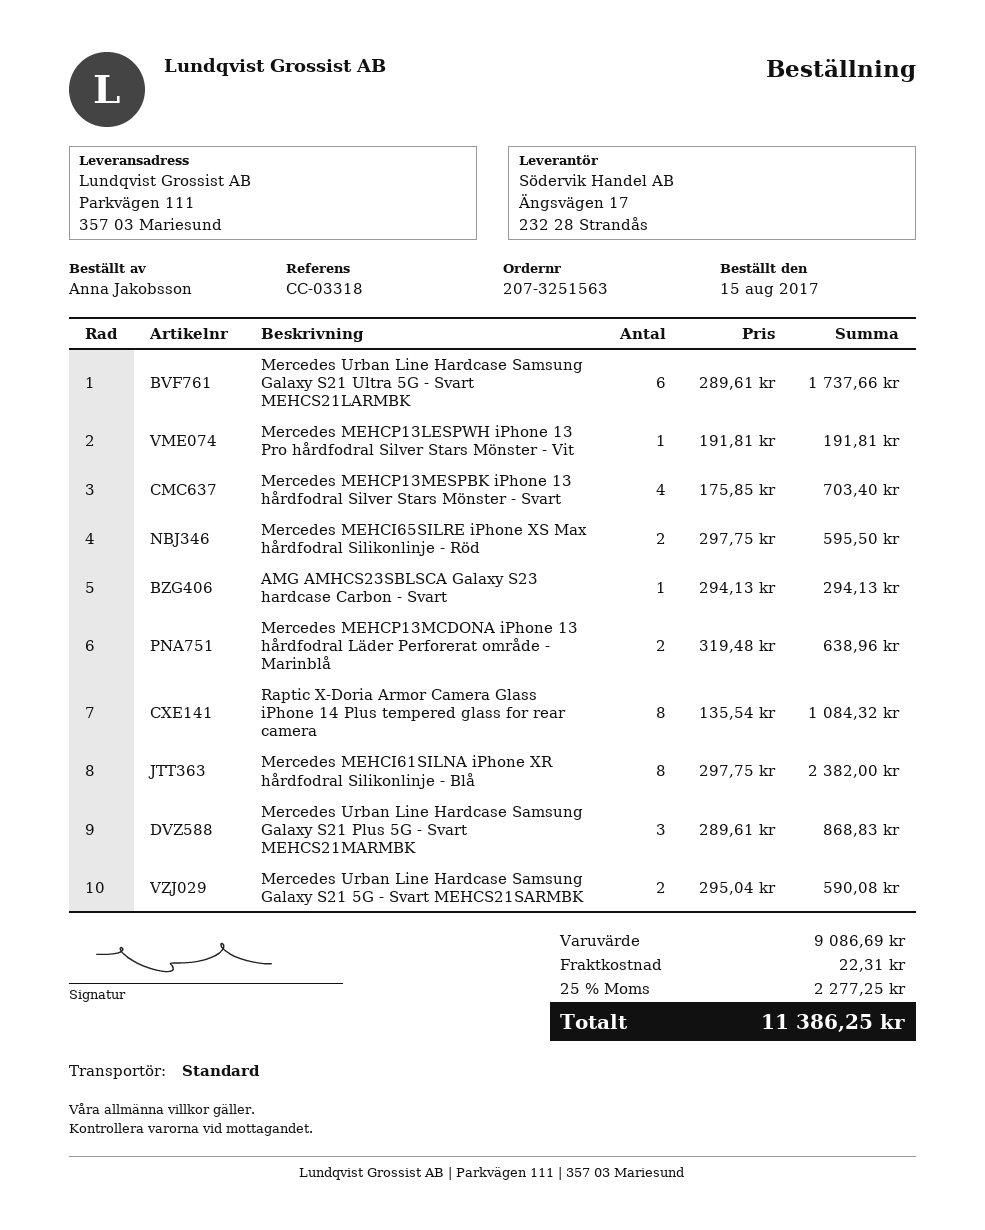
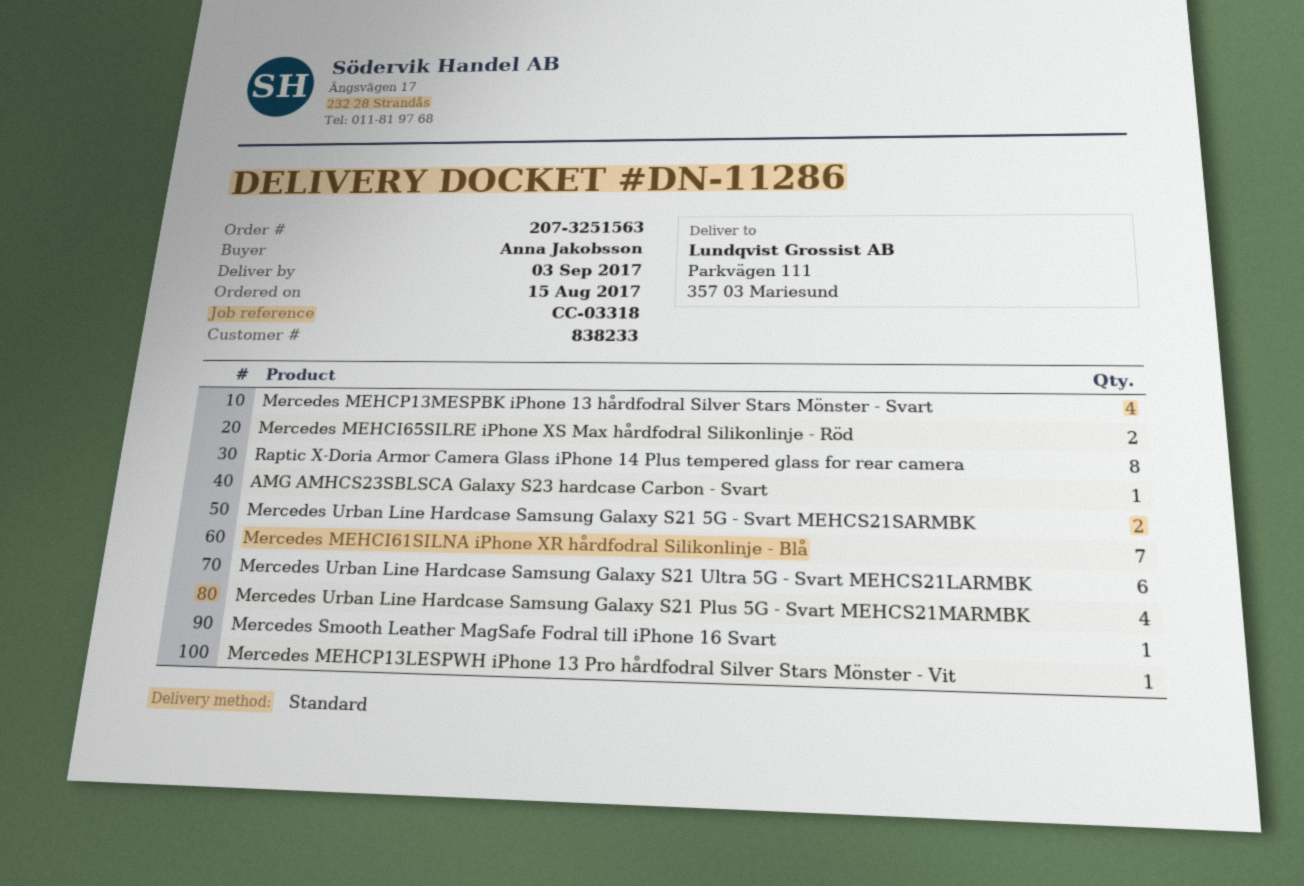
Mercedes MEHCP13MCDONA iPhone 13 hårdfodral Läder Perforerat område - Marinblå: 2 -> none
Mercedes MEHCI61SILNA iPhone XR hårdfodral Silikonlinje - Blå: 8 -> 7
Mercedes Urban Line Hardcase Samsung Galaxy S21 Plus 5G - Svart MEHCS21MARMBK: 3 -> 4
Mercedes Smooth Leather MagSafe Fodral till iPhone 16 Svart: none -> 1

